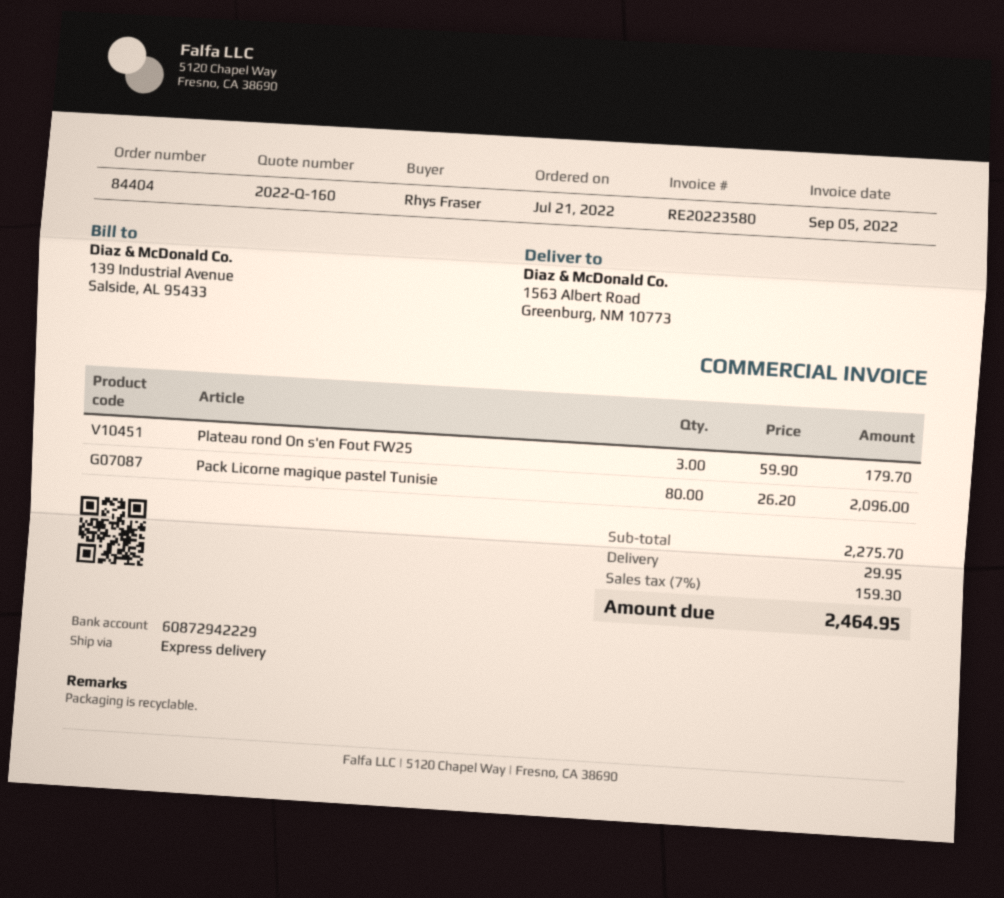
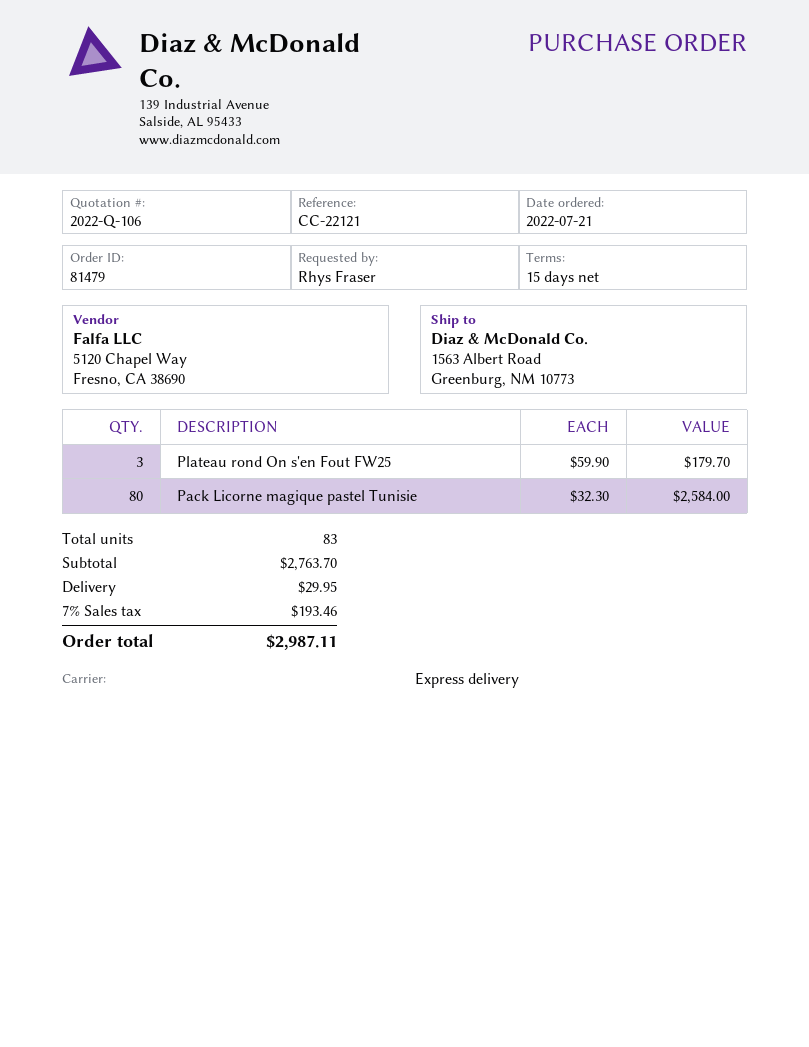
quote number: 2022-Q-160 -> 2022-Q-106
order number: 84404 -> 81479
Pack Licorne magique pastel Tunisie: 80 x 26.20 = 2096.00 -> 80 x 32.30 = 2584.00
subtotal: 2275.70 -> 2763.70
tax: 7% = 159.30 -> 7% = 193.46
total: 2464.95 -> 2987.11

